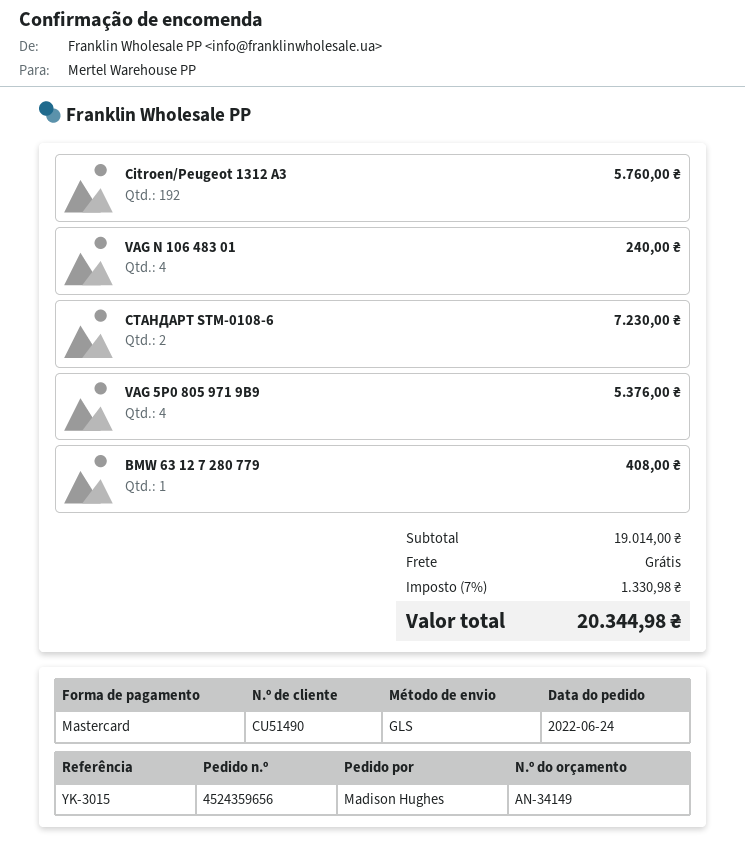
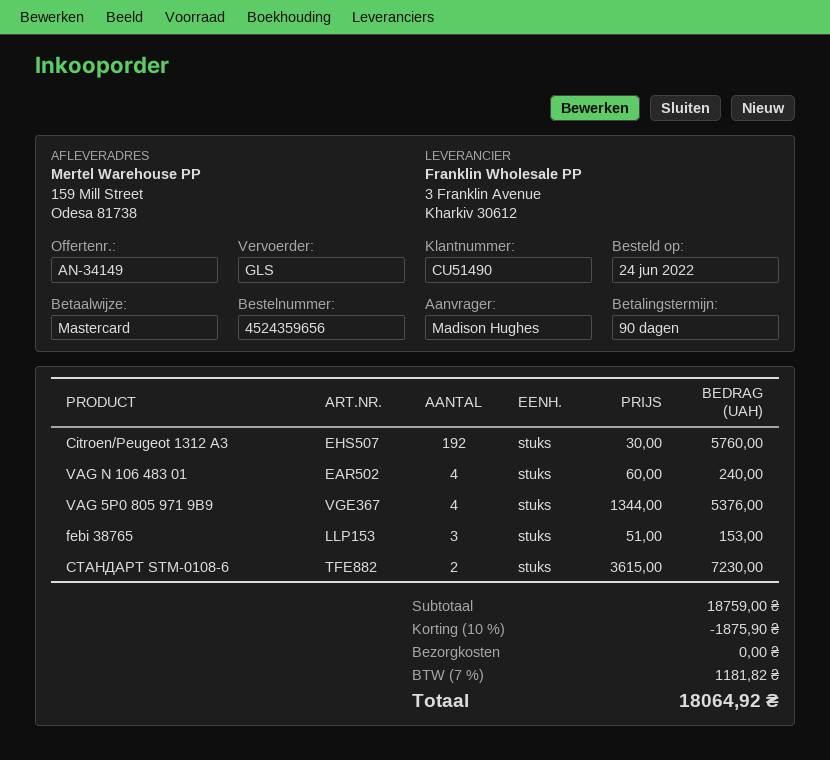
BMW 63 12 7 280 779: 1 for 408.00 -> none
febi 38765: none -> 3 for 153.00
subtotal: 19014.00 -> 18759.00
discount: none -> 10% = 1875.90
tax: 7% = 1330.98 -> 7% = 1181.82
total: 20344.98 -> 18064.92

